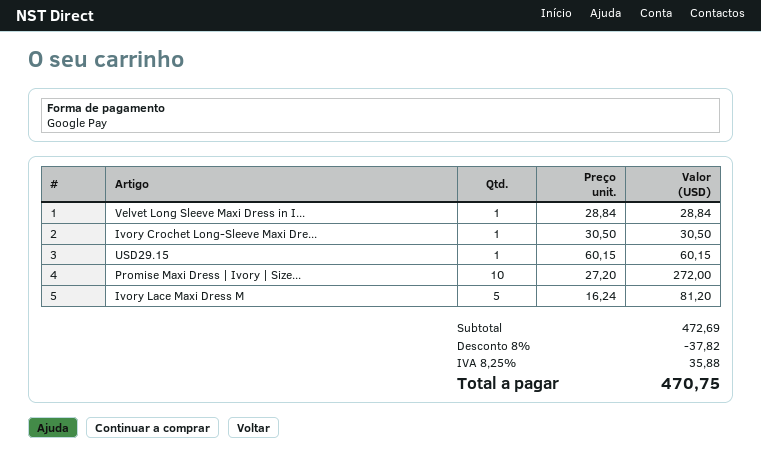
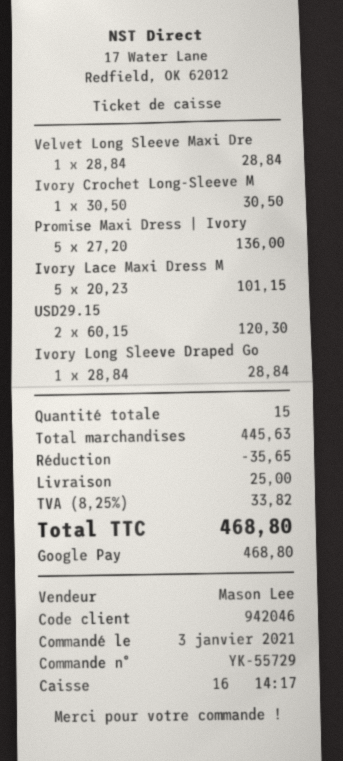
USD29.15: 1 x 60.15 = 60.15 -> 2 x 60.15 = 120.30
Promise Maxi Dress | Ivory | Size...: 10 x 27.20 = 272.00 -> 5 x 27.20 = 136.00
Ivory Lace Maxi Dress M: 5 x 16.24 = 81.20 -> 5 x 20.23 = 101.15
Ivory Long Sleeve Draped Go: none -> 1 x 28.84 = 28.84
subtotal: 472.69 -> 445.63
discount: 37.82 -> 35.65
shipping: none -> 25.00
tax: 8.25% = 35.88 -> 8.25% = 33.82
total: 470.75 -> 468.80

